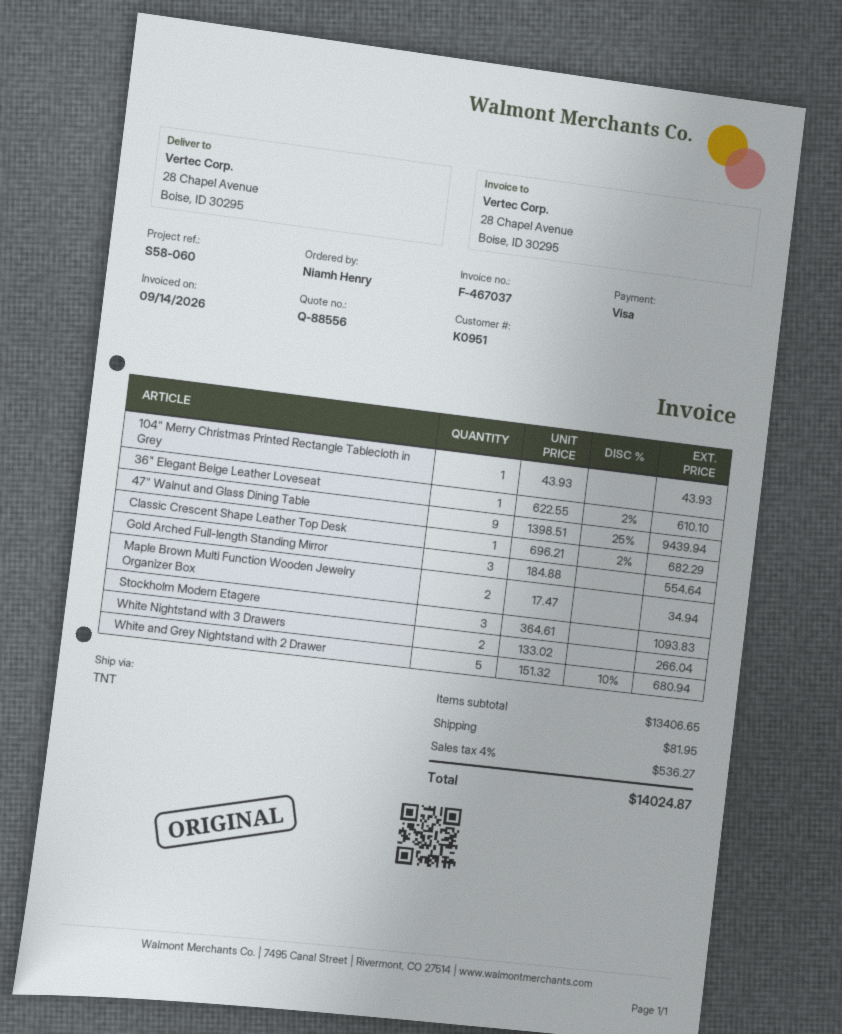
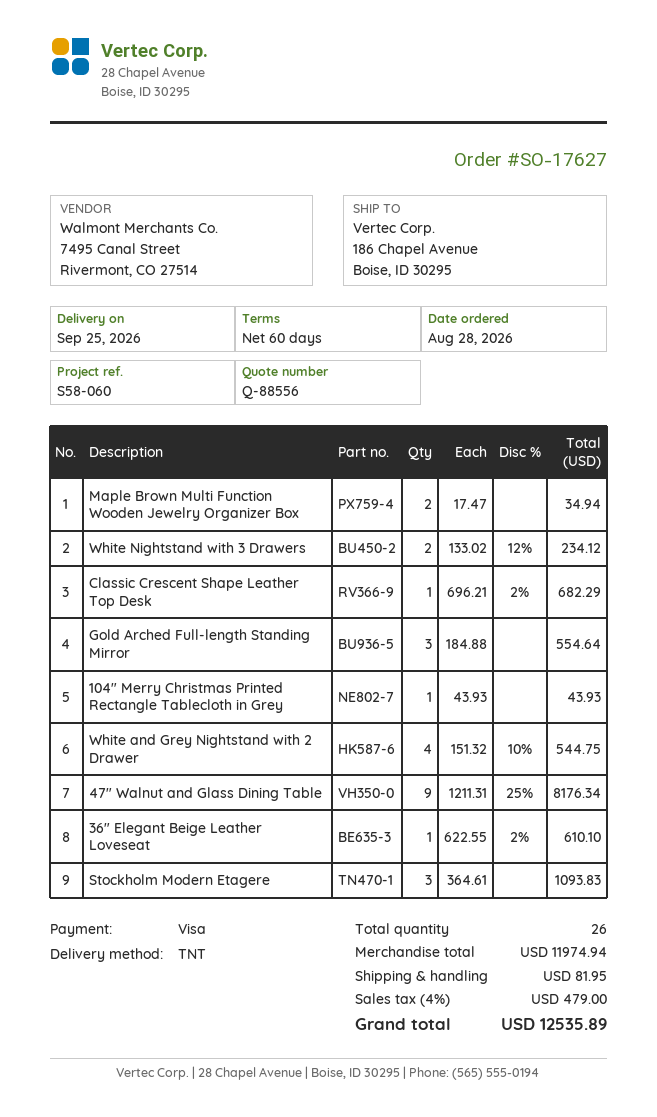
ship to: 28 Chapel Avenue, Boise, ID 30295 -> 186 Chapel Avenue, Boise, ID 30295
47" Walnut and Glass Dining Table: 9 x 1398.51 - 25% = 9439.94 -> 9 x 1211.31 - 25% = 8176.34
White Nightstand with 3 Drawers: 2 x 133.02 = 266.04 -> 2 x 133.02 - 12% = 234.12
White and Grey Nightstand with 2 Drawer: 5 x 151.32 - 10% = 680.94 -> 4 x 151.32 - 10% = 544.75
subtotal: 13406.65 -> 11974.94
tax: 4% = 536.27 -> 4% = 479.00
total: 14024.87 -> 12535.89

